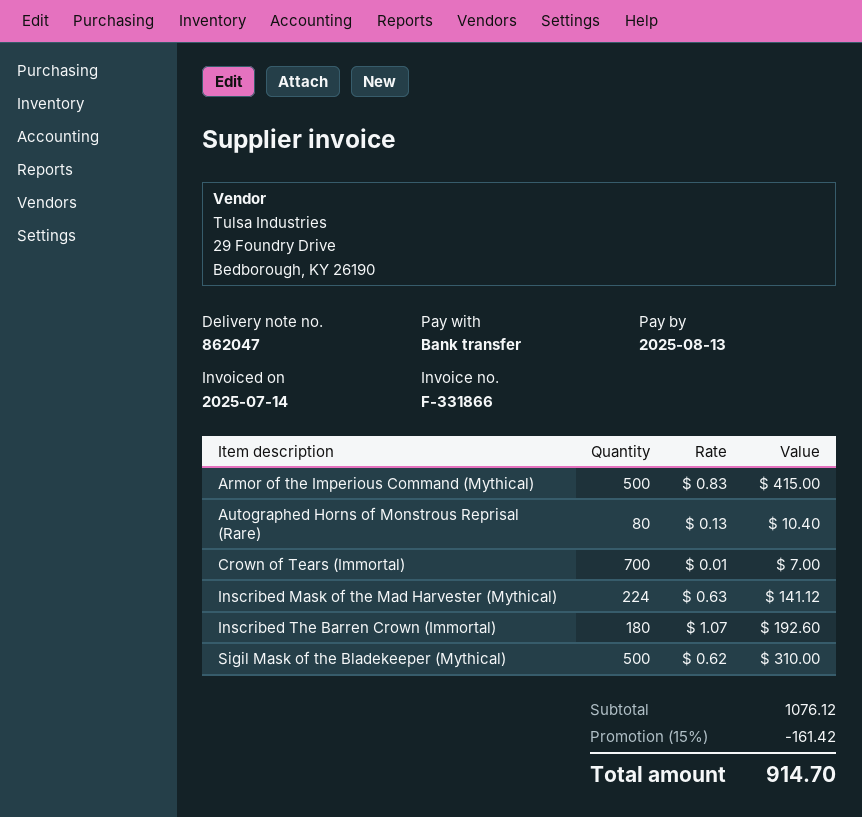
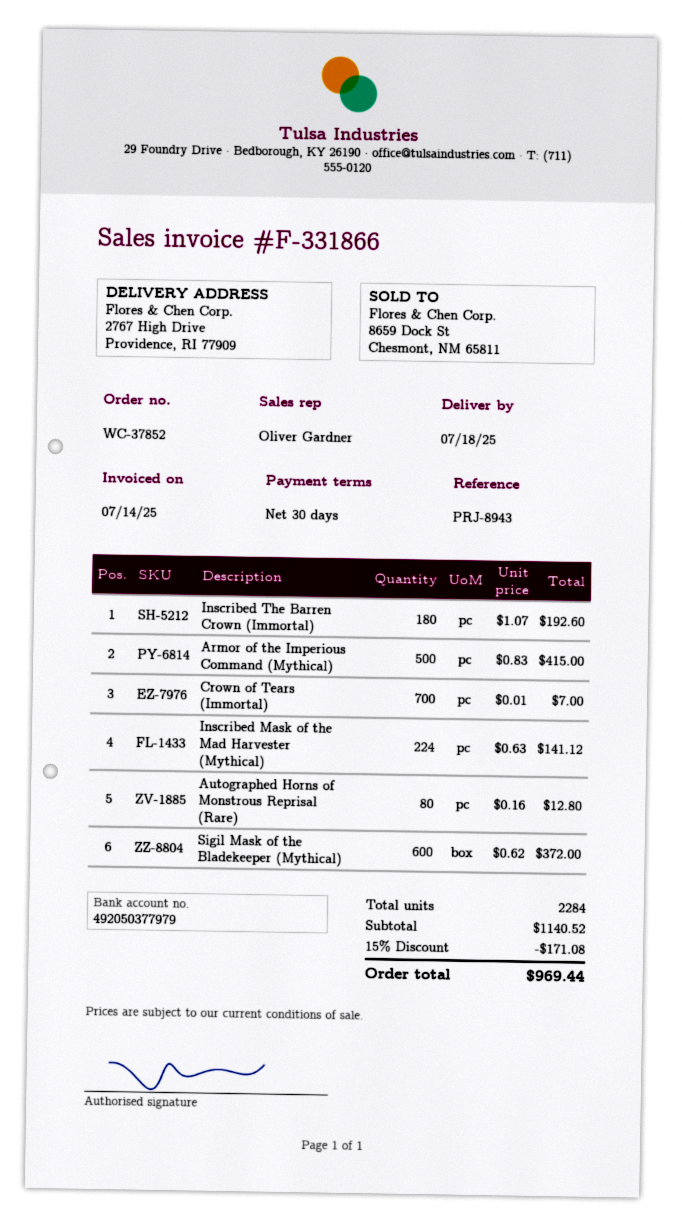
Autographed Horns of Monstrous Reprisal (Rare): 80 x 0.13 = 10.40 -> 80 x 0.16 = 12.80
Sigil Mask of the Bladekeeper (Mythical): 500 x 0.62 = 310.00 -> 600 x 0.62 = 372.00
subtotal: 1076.12 -> 1140.52
discount: 15% = 161.42 -> 15% = 171.08
total: 914.70 -> 969.44

